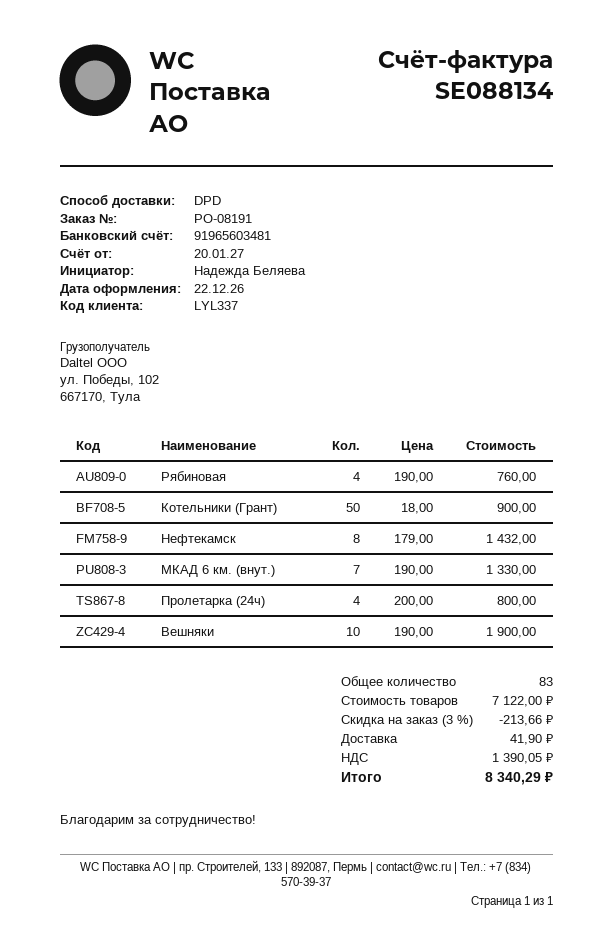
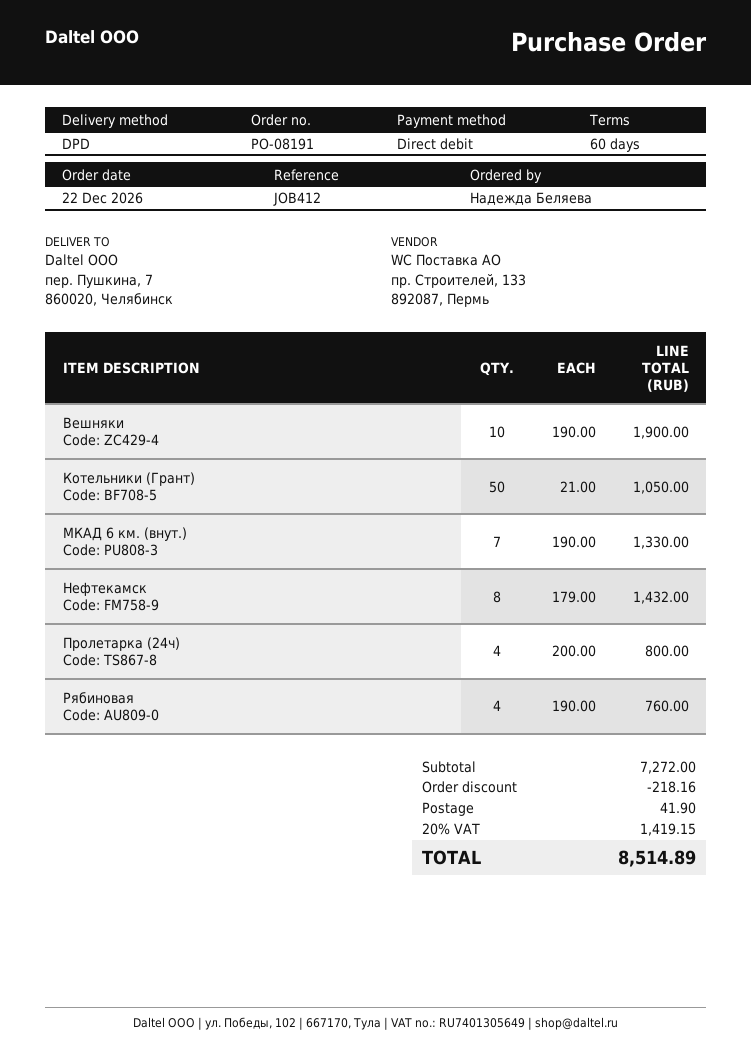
ship to: ул. Победы, 102, 667170, Тула -> пер. Пушкина, 7, 860020, Челябинск
Котельники (Грант): 50 x 18.00 = 900.00 -> 50 x 21.00 = 1050.00
subtotal: 7122.00 -> 7272.00
discount: 213.66 -> 218.16
tax: 1390.05 -> 1419.15
total: 8340.29 -> 8514.89

